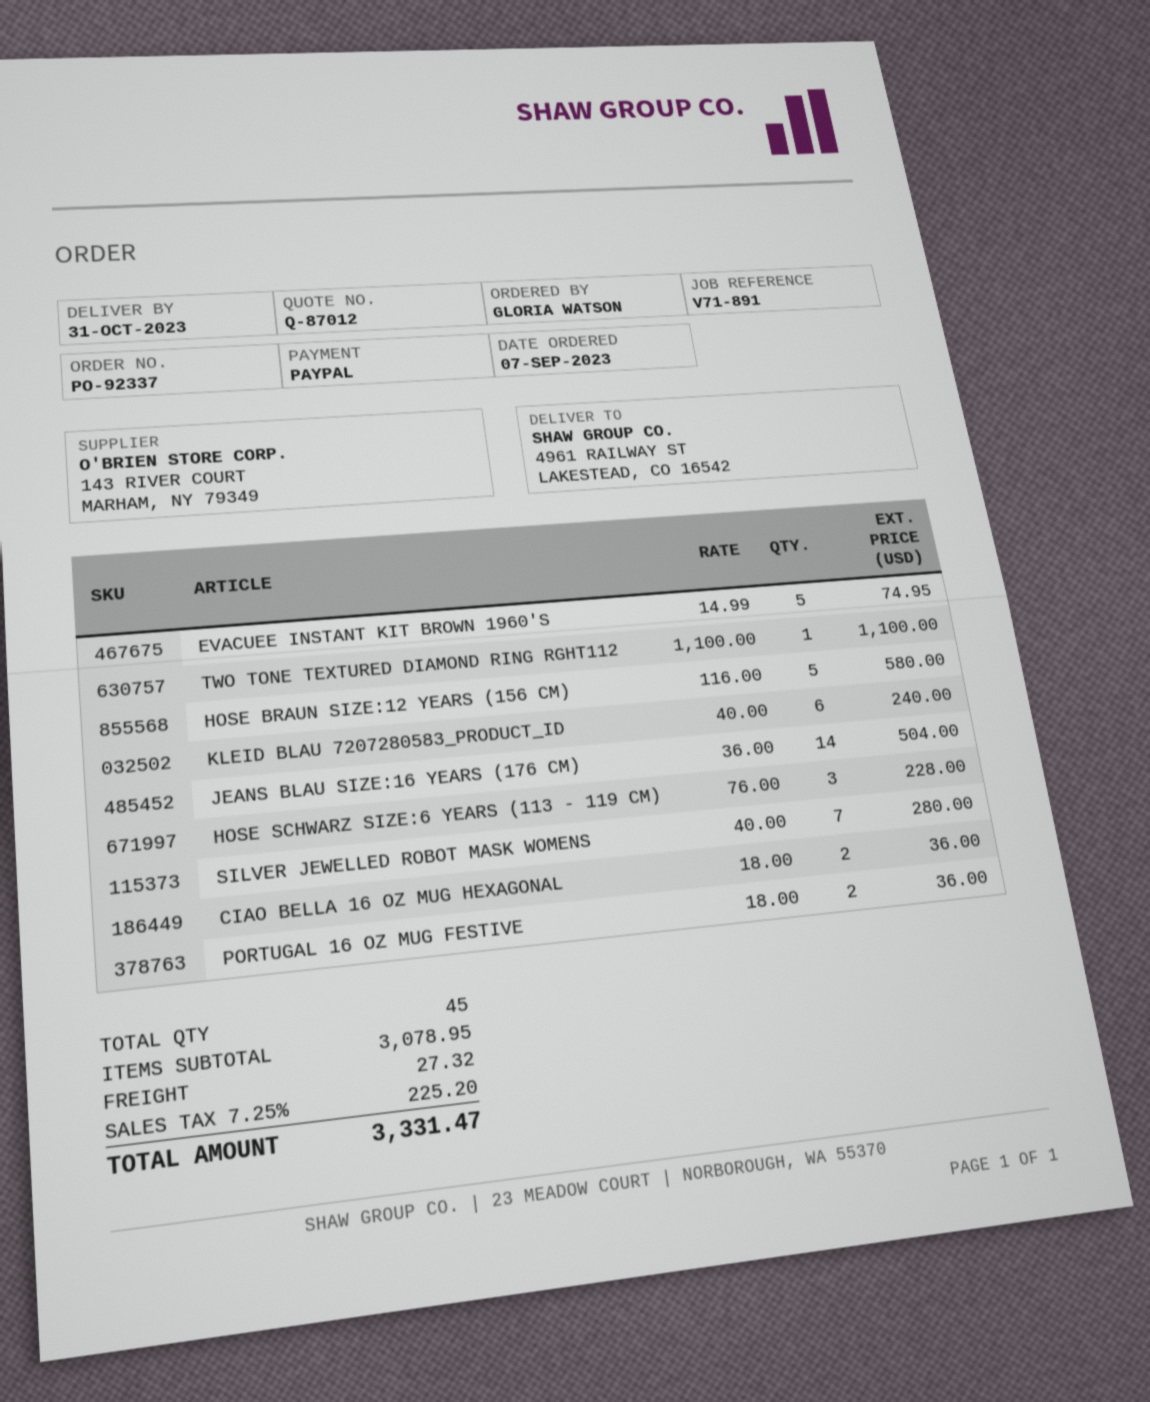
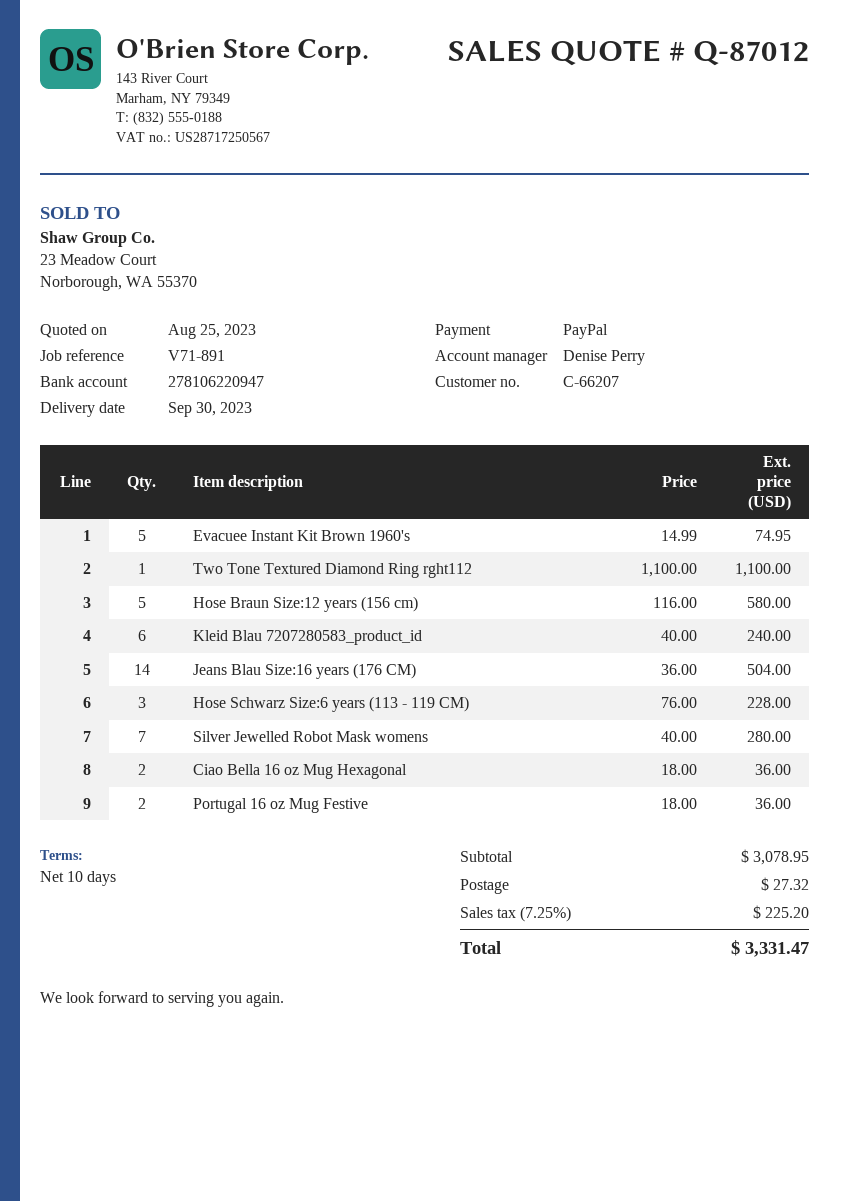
delivery date: 2023-10-31 -> 2023-09-30

